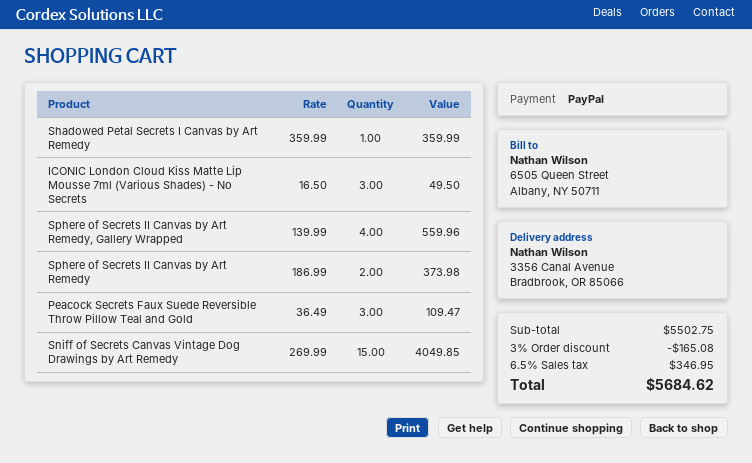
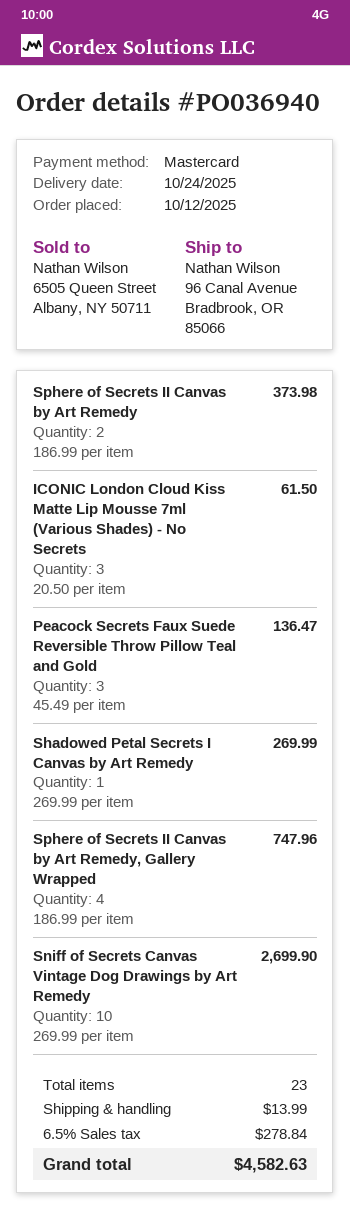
payment method: PayPal -> Mastercard
ship to: 3356 Canal Avenue, Bradbrook, OR 85066 -> 96 Canal Avenue, Bradbrook, OR 85066
Shadowed Petal Secrets I Canvas by Art Remedy: 1 x 359.99 = 359.99 -> 1 x 269.99 = 269.99
ICONIC London Cloud Kiss Matte Lip Mousse 7ml (Various Shades) - No Secrets: 3 x 16.50 = 49.50 -> 3 x 20.50 = 61.50
Sphere of Secrets II Canvas by Art Remedy, Gallery Wrapped: 4 x 139.99 = 559.96 -> 4 x 186.99 = 747.96
Peacock Secrets Faux Suede Reversible Throw Pillow Teal and Gold: 3 x 36.49 = 109.47 -> 3 x 45.49 = 136.47
Sniff of Secrets Canvas Vintage Dog Drawings by Art Remedy: 15 x 269.99 = 4049.85 -> 10 x 269.99 = 2699.90
discount: 3% = 165.08 -> none
shipping: none -> 13.99
tax: 6.5% = 346.95 -> 6.5% = 278.84
total: 5684.62 -> 4582.63

